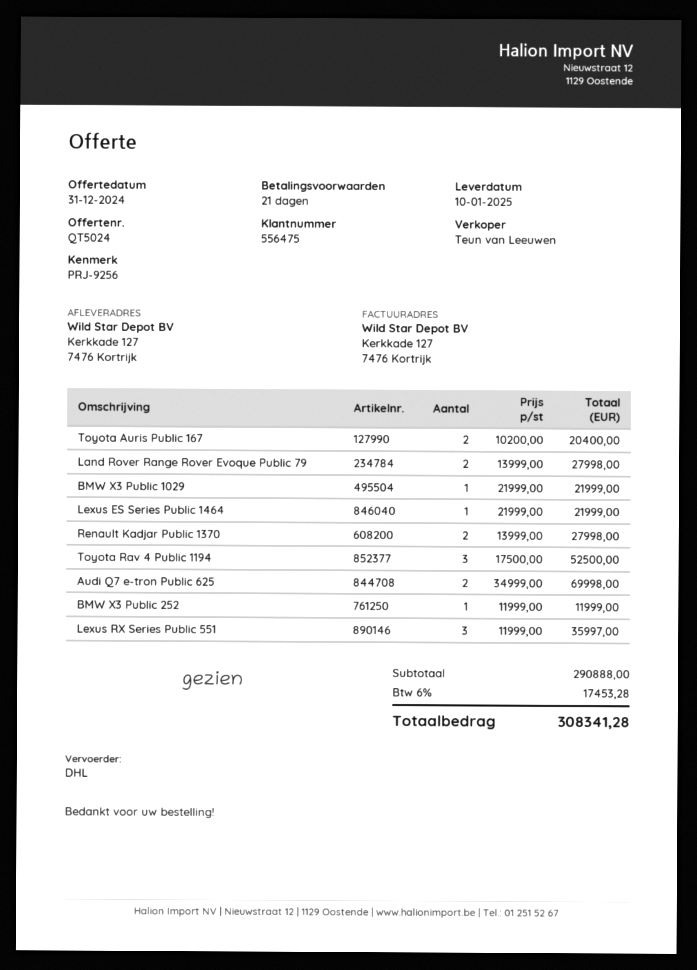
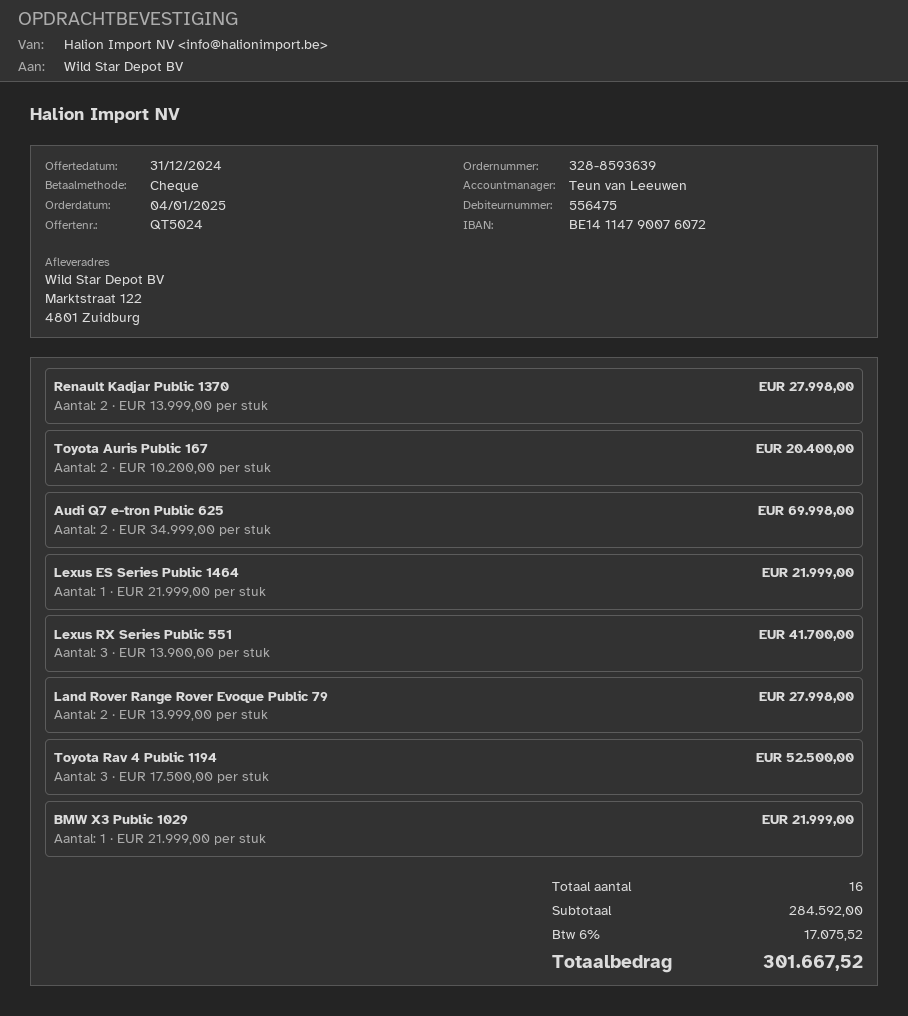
ship to: Kerkkade 127, 7476 Kortrijk -> Marktstraat 122, 4801 Zuidburg
BMW X3 Public 252: 1 x 11999.00 = 11999.00 -> none
Lexus RX Series Public 551: 3 x 11999.00 = 35997.00 -> 3 x 13900.00 = 41700.00
subtotal: 290888.00 -> 284592.00
tax: 6% = 17453.28 -> 6% = 17075.52
total: 308341.28 -> 301667.52

